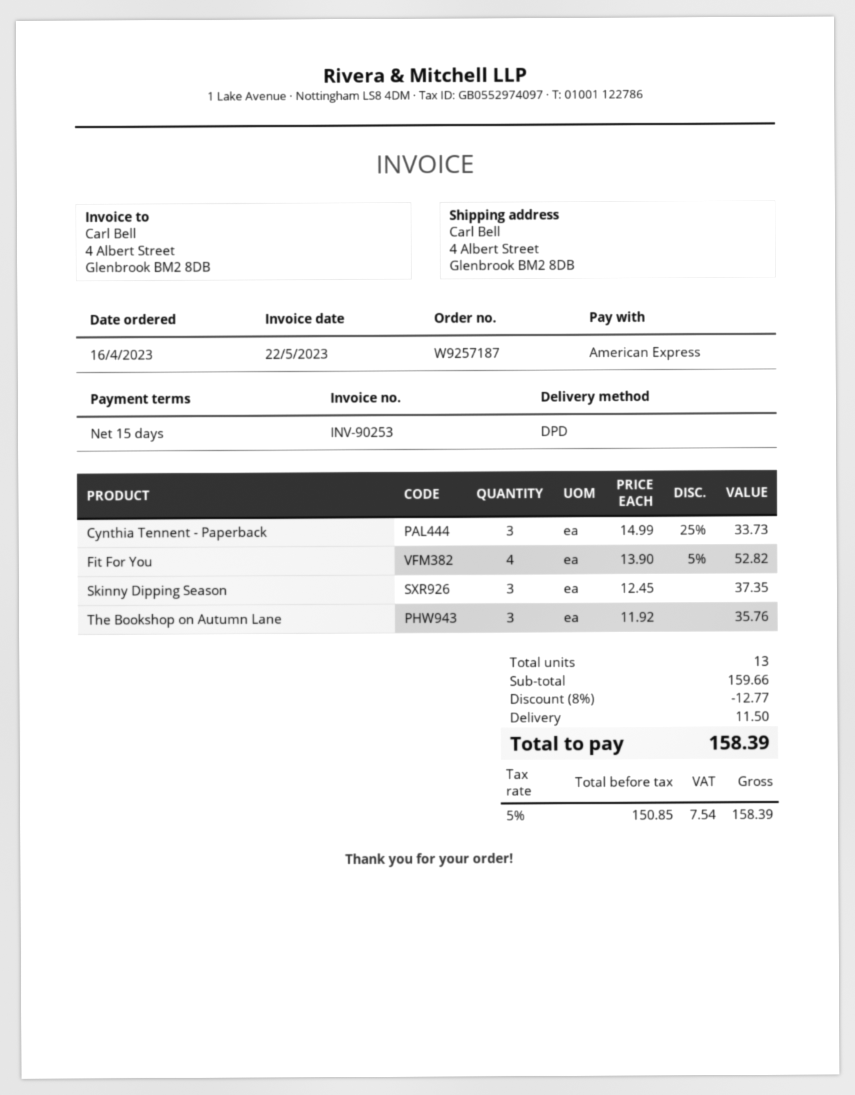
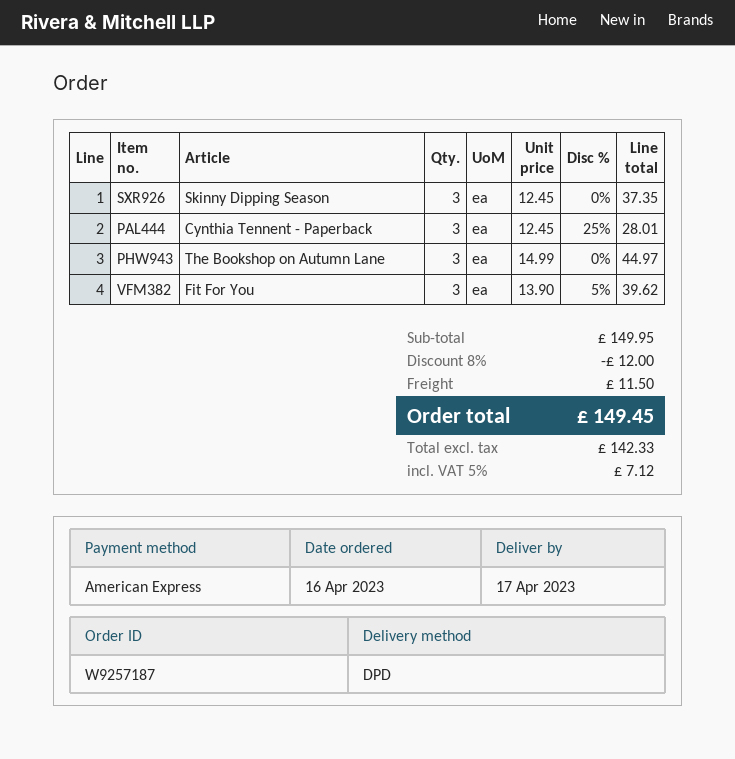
Cynthia Tennent - Paperback: 3 x 14.99 - 25% = 33.73 -> 3 x 12.45 - 25% = 28.01
Fit For You: 4 x 13.90 - 5% = 52.82 -> 3 x 13.90 - 5% = 39.62
The Bookshop on Autumn Lane: 3 x 11.92 = 35.76 -> 3 x 14.99 = 44.97
subtotal: 159.66 -> 149.95
discount: 8% = 12.77 -> 8% = 12.00
net: 150.85 -> 142.33
tax: 5% = 7.54 -> 5% = 7.12
total: 158.39 -> 149.45

